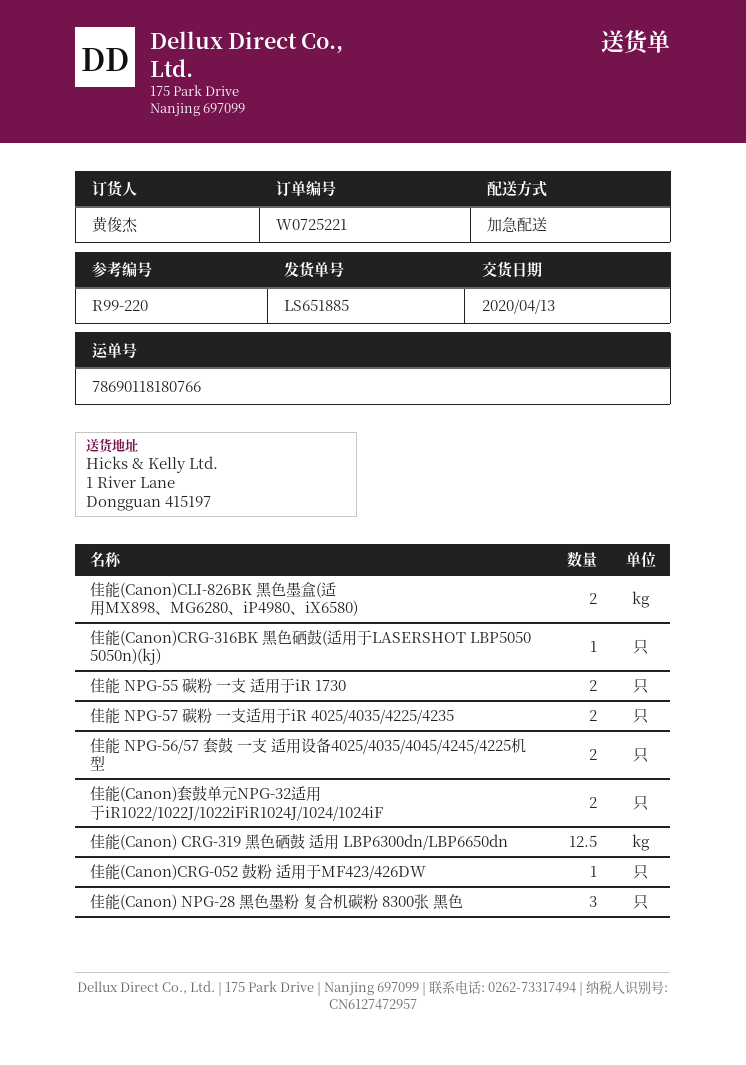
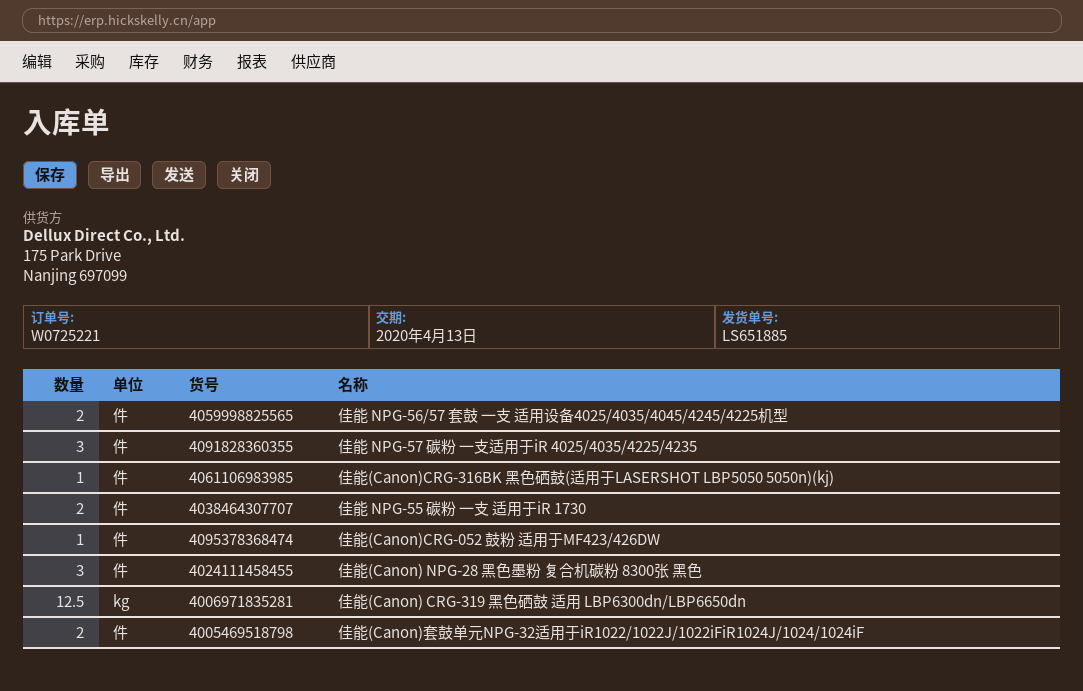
佳能(Canon)CLI-826BK 黑色墨盒(适用MX898、MG6280、iP4980、iX6580): 2 -> none
佳能 NPG-57 碳粉 一支适用于iR 4025/4035/4225/4235: 2 -> 3

